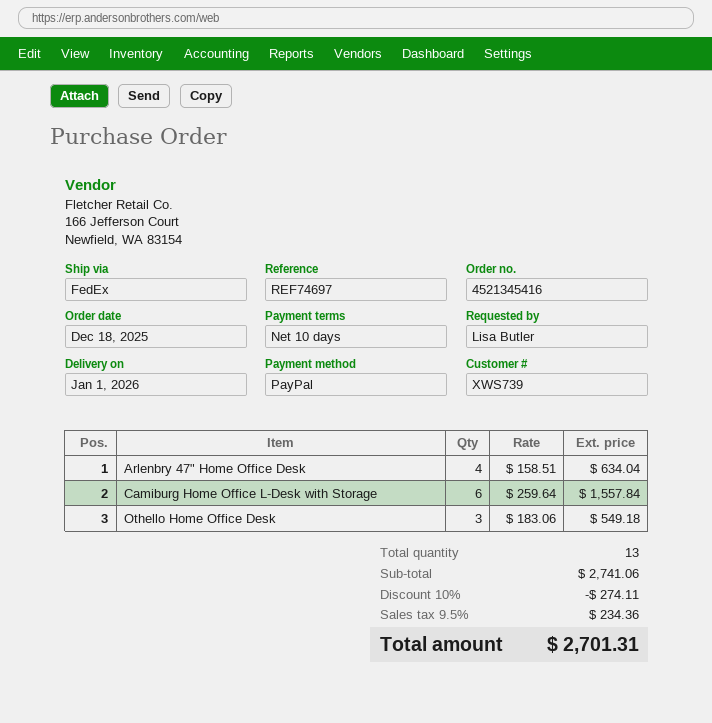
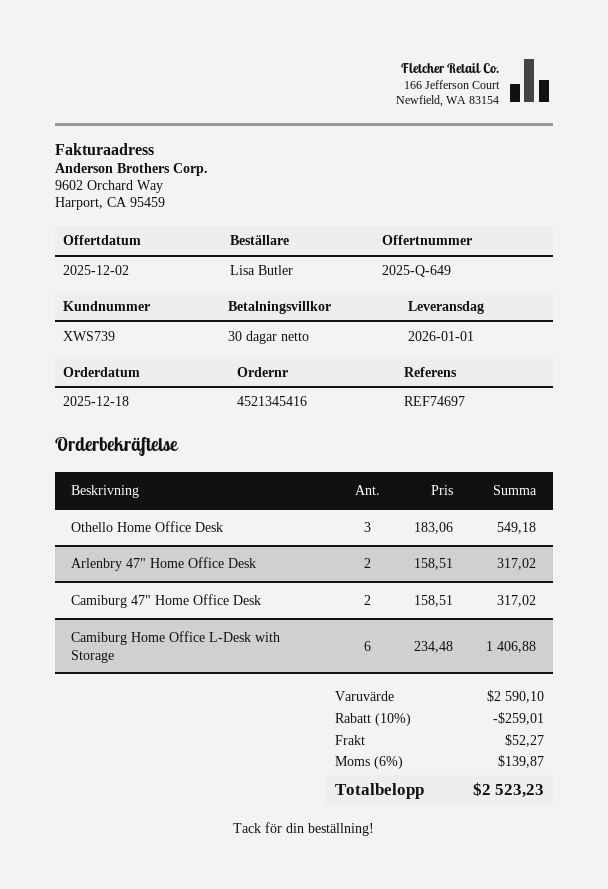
payment terms: 10 days -> 30 days
Arlenbry 47" Home Office Desk: 4 x 158.51 = 634.04 -> 2 x 158.51 = 317.02
Camiburg Home Office L-Desk with Storage: 6 x 259.64 = 1557.84 -> 6 x 234.48 = 1406.88
Camiburg 47" Home Office Desk: none -> 2 x 158.51 = 317.02
subtotal: 2741.06 -> 2590.10
discount: 10% = 274.11 -> 10% = 259.01
shipping: none -> 52.27
tax: 9.5% = 234.36 -> 6% = 139.87
total: 2701.31 -> 2523.23

